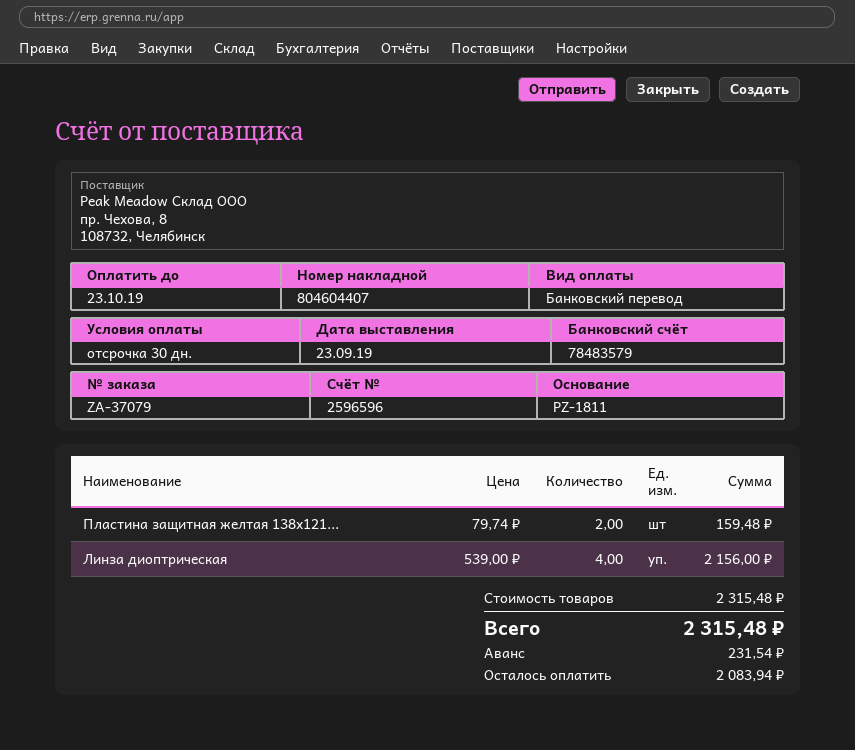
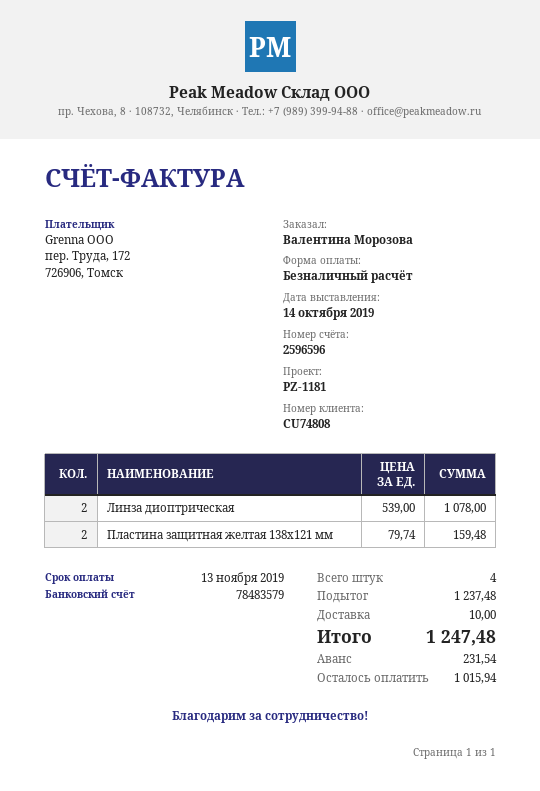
invoice date: 2019-09-23 -> 2019-10-14
due date: 2019-10-23 -> 2019-11-13
reference: PZ-1811 -> PZ-1181
Линза диоптрическая: 4 x 539.00 = 2156.00 -> 2 x 539.00 = 1078.00
subtotal: 2315.48 -> 1237.48
shipping: none -> 10.00
total: 2315.48 -> 1247.48
balance: 2083.94 -> 1015.94

